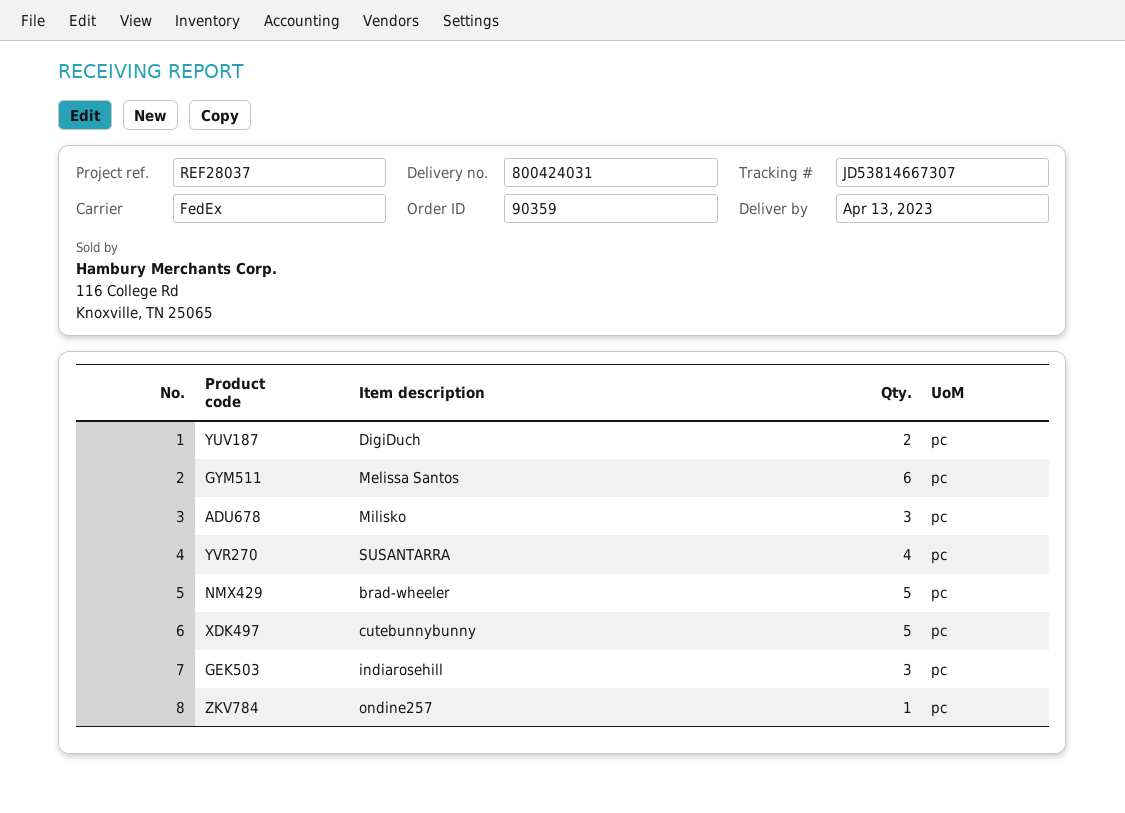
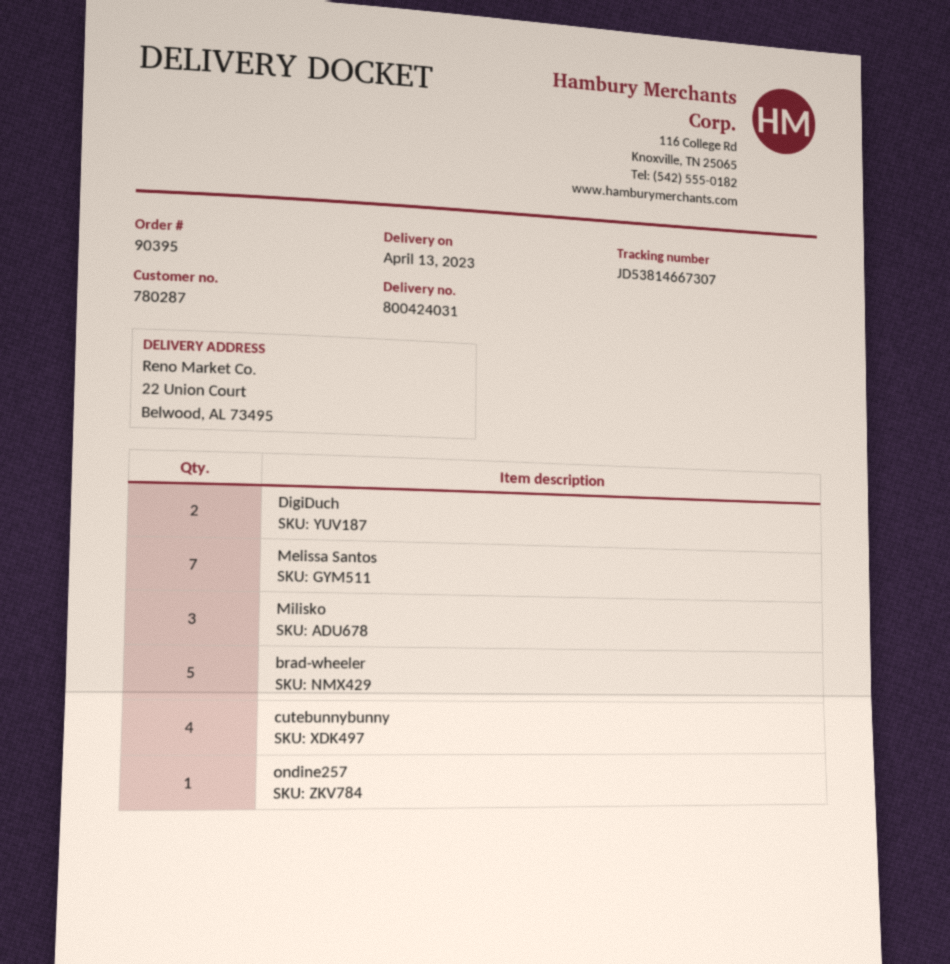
order number: 90359 -> 90395
Melissa Santos: 6 -> 7
SUSANTARRA: 4 -> none
cutebunnybunny: 5 -> 4
indiarosehill: 3 -> none

